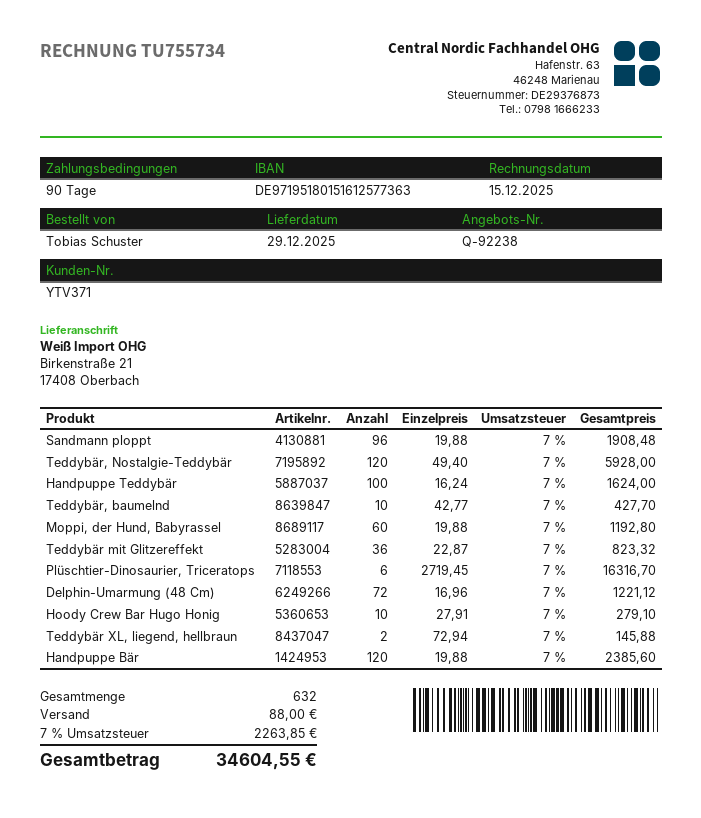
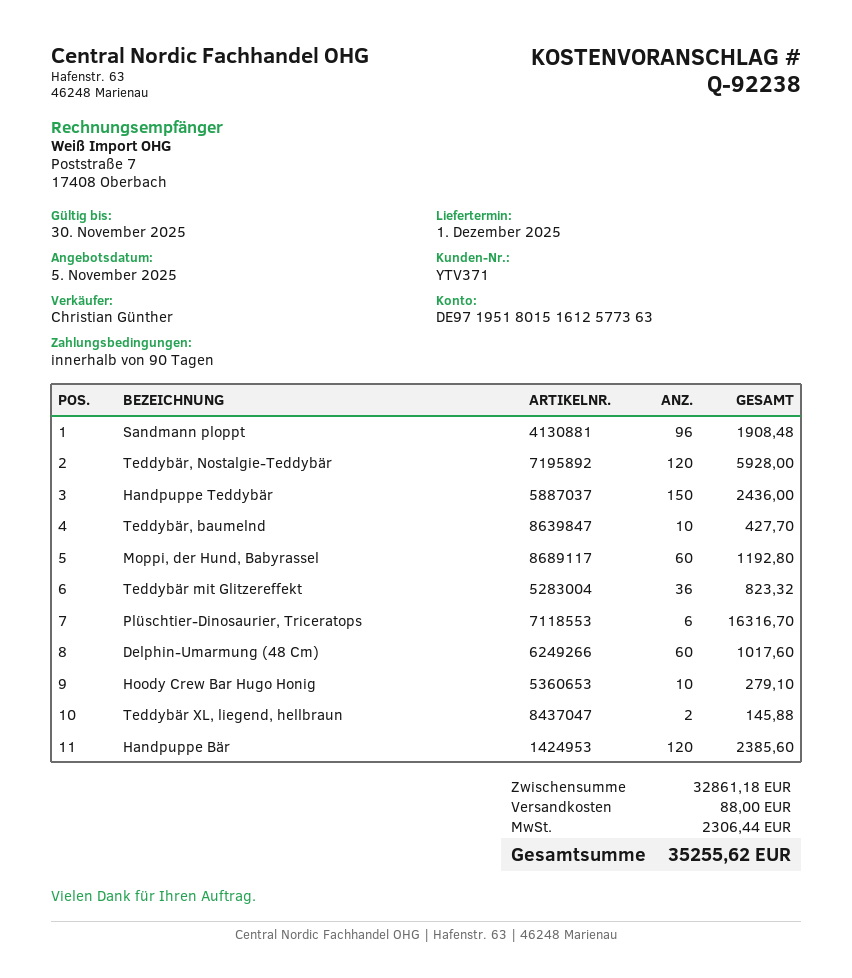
delivery date: 2025-12-29 -> 2025-12-01
Handpuppe Teddybär: 100 for 1624.00 -> 150 for 2436.00
Delphin-Umarmung (48 Cm): 72 for 1221.12 -> 60 for 1017.60
tax: 2263.85 -> 2306.44
total: 34604.55 -> 35255.62

